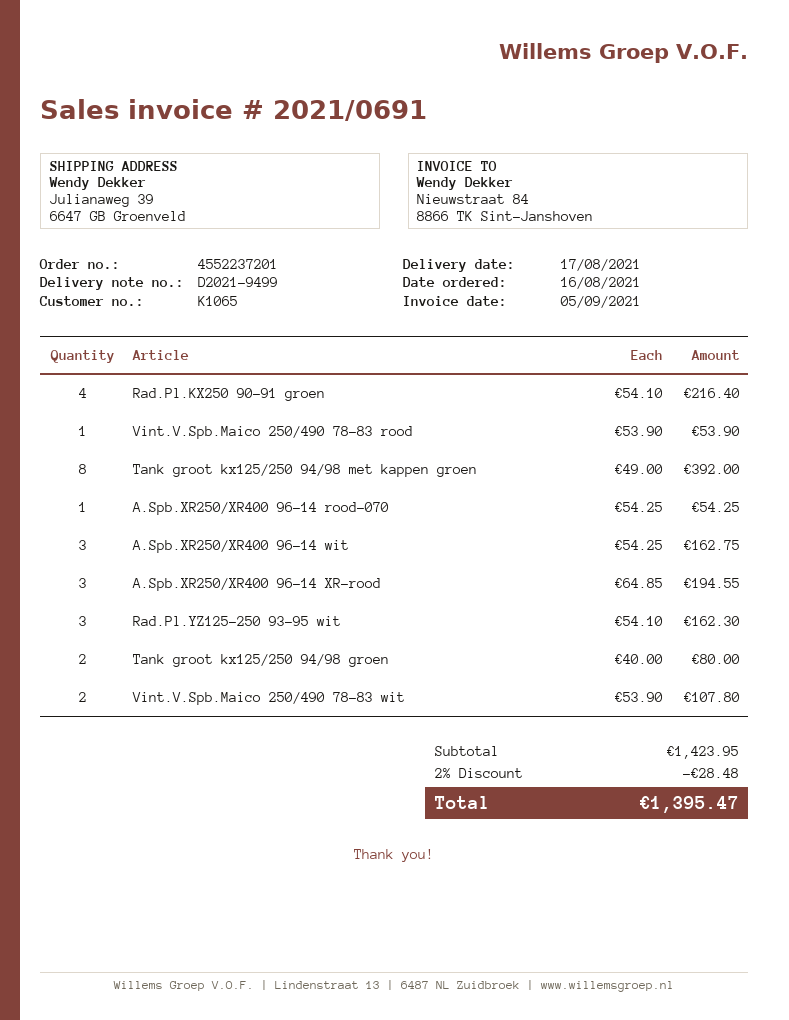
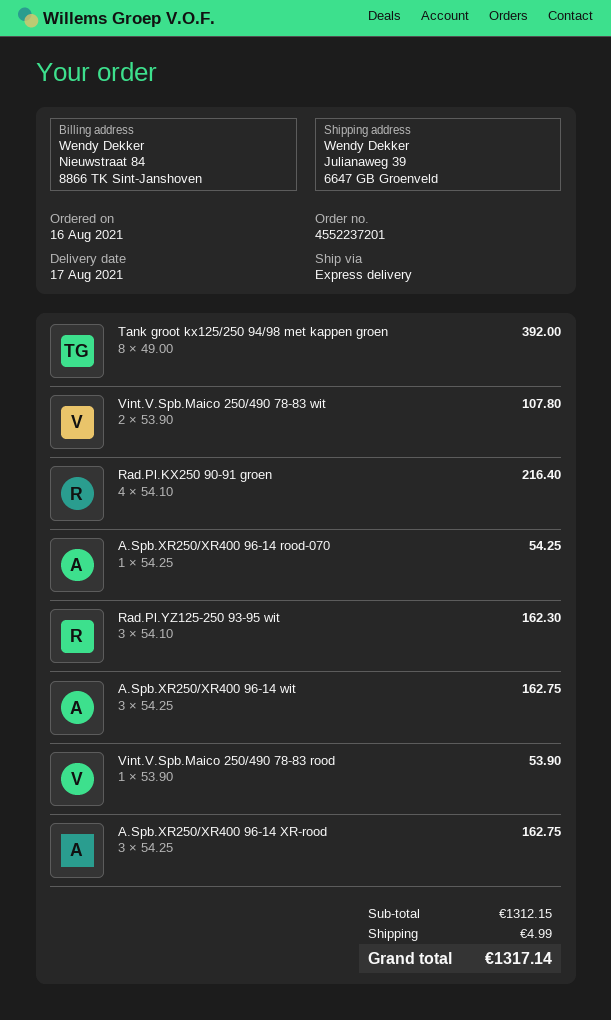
A.Spb.XR250/XR400 96-14 XR-rood: 3 x 64.85 = 194.55 -> 3 x 54.25 = 162.75
Tank groot kx125/250 94/98 groen: 2 x 40.00 = 80.00 -> none
subtotal: 1423.95 -> 1312.15
discount: 2% = 28.48 -> none
shipping: none -> 4.99
total: 1395.47 -> 1317.14

